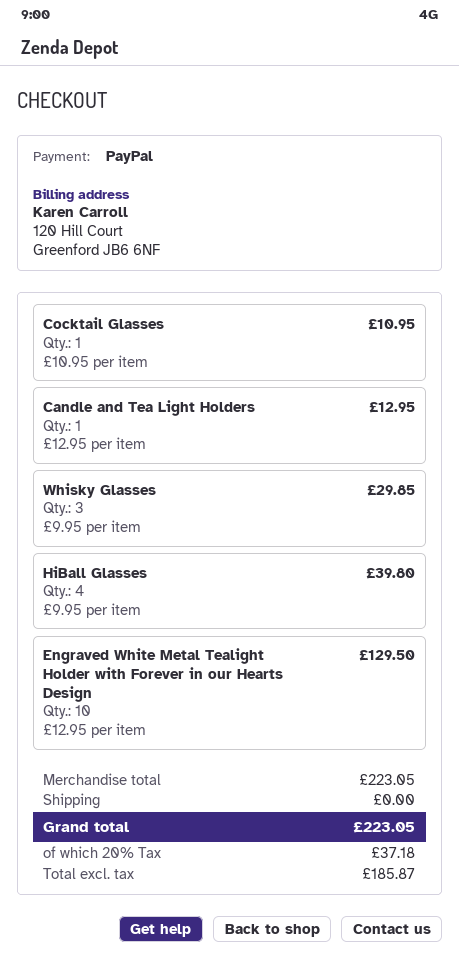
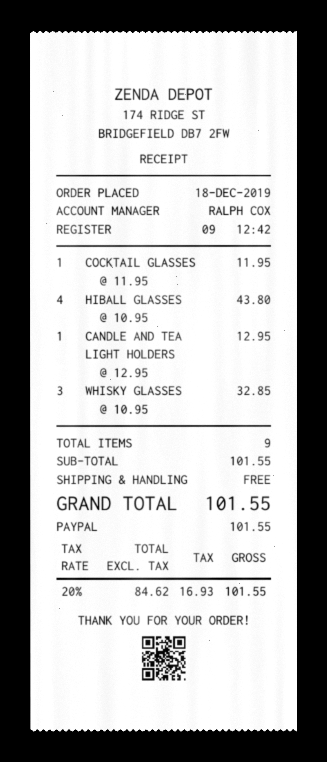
Cocktail Glasses: 1 x 10.95 = 10.95 -> 1 x 11.95 = 11.95
Whisky Glasses: 3 x 9.95 = 29.85 -> 3 x 10.95 = 32.85
HiBall Glasses: 4 x 9.95 = 39.80 -> 4 x 10.95 = 43.80
Engraved White Metal Tealight Holder with Forever in our Hearts Design: 10 x 12.95 = 129.50 -> none
subtotal: 223.05 -> 101.55
net: 185.87 -> 84.62
tax: 20% = 37.18 -> 20% = 16.93
total: 223.05 -> 101.55

